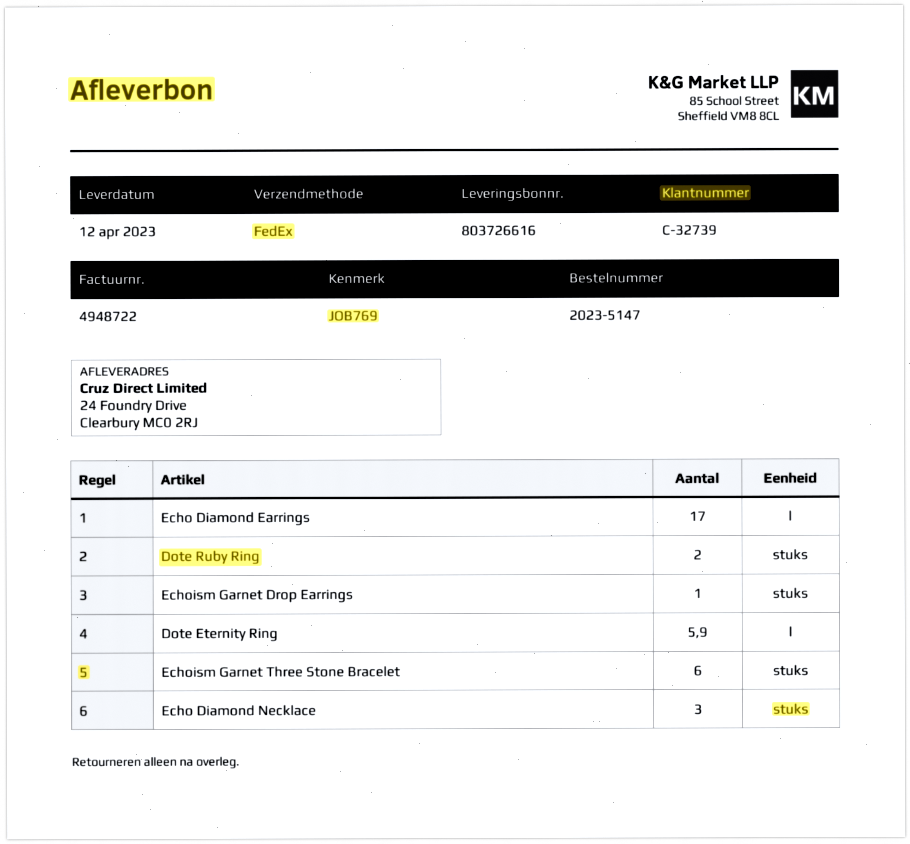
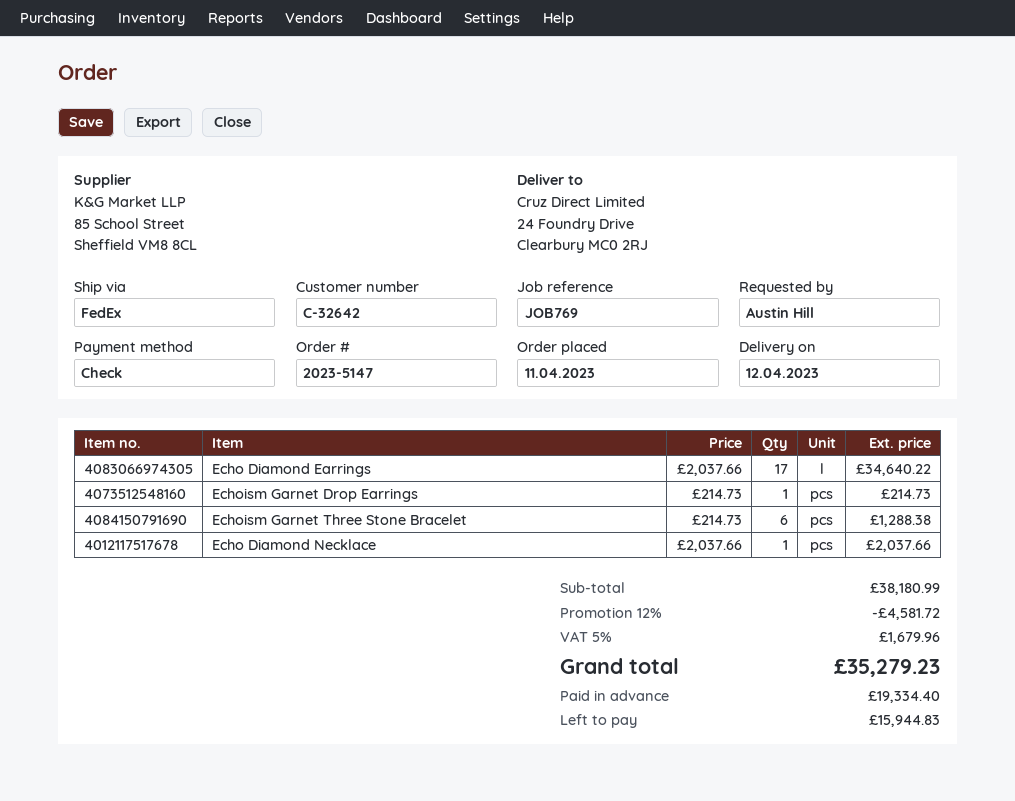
customer number: C-32739 -> C-32642
Dote Ruby Ring: 2 -> none
Dote Eternity Ring: 5.9 -> none
Echo Diamond Necklace: 3 -> 1

